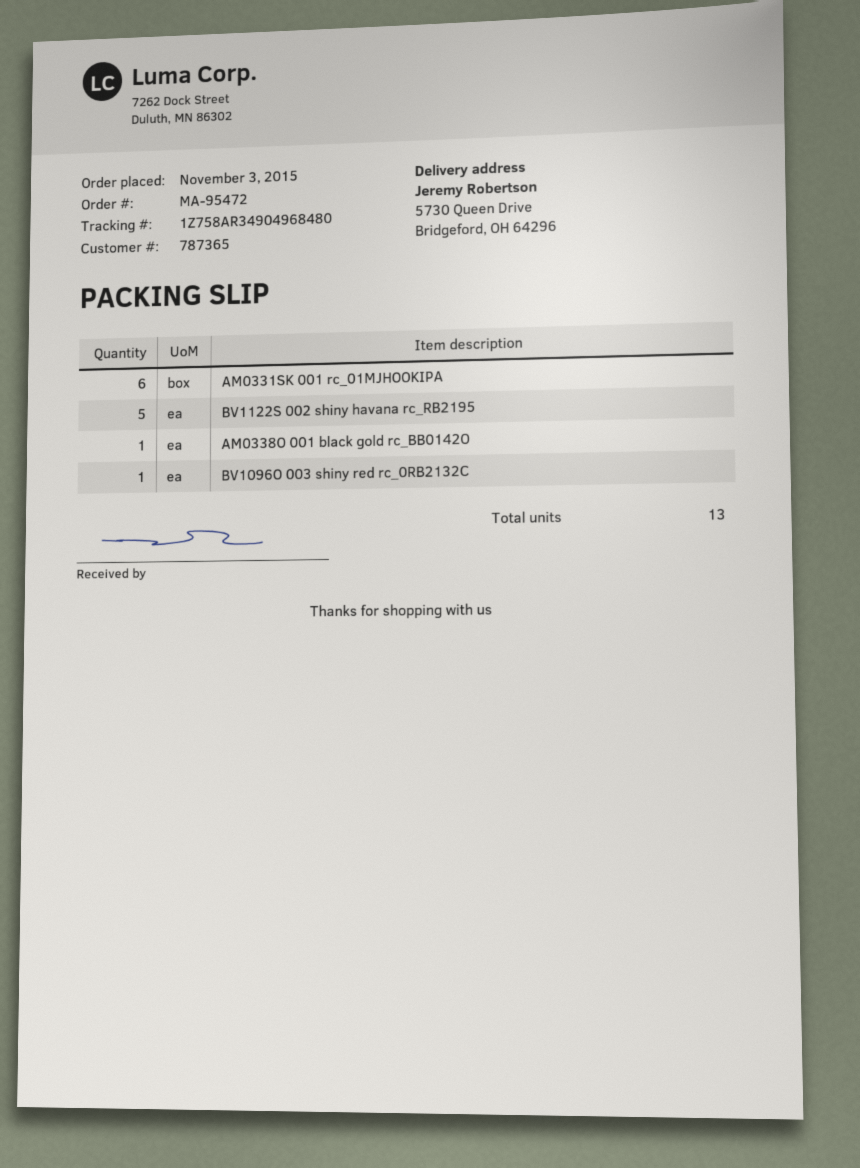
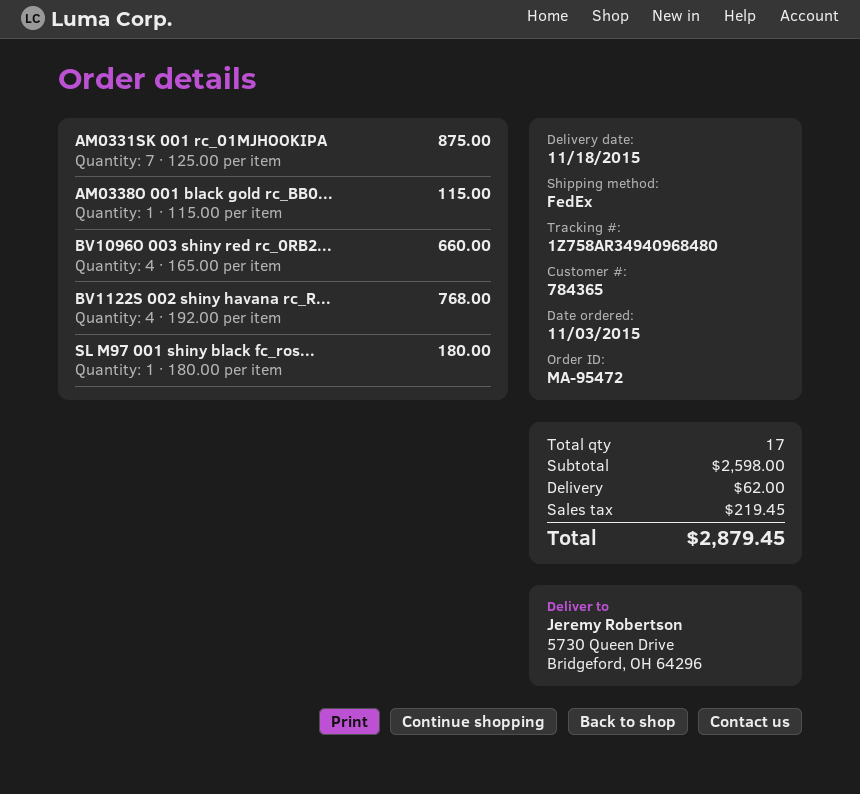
customer number: 787365 -> 784365
tracking number: 1Z758AR34904968480 -> 1Z758AR34940968480
AM0331SK 001 rc_01MJHOOKIPA: 6 -> 7
BV1122S 002 shiny havana rc_RB2195: 5 -> 4
BV1096O 003 shiny red rc_0RB2132C: 1 -> 4
SL M97 001 shiny black fc_ros...: none -> 1
total quantity: 13 -> 17

